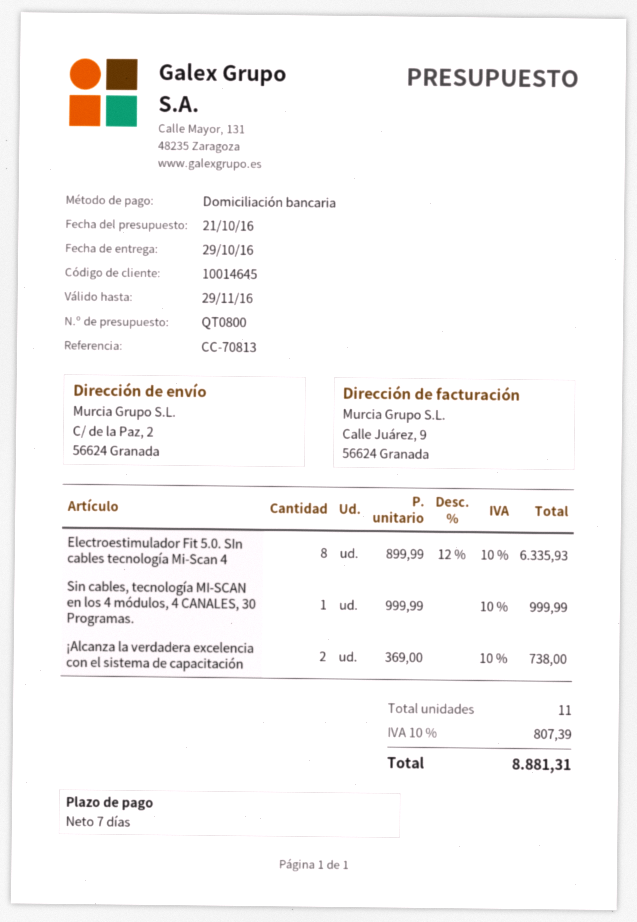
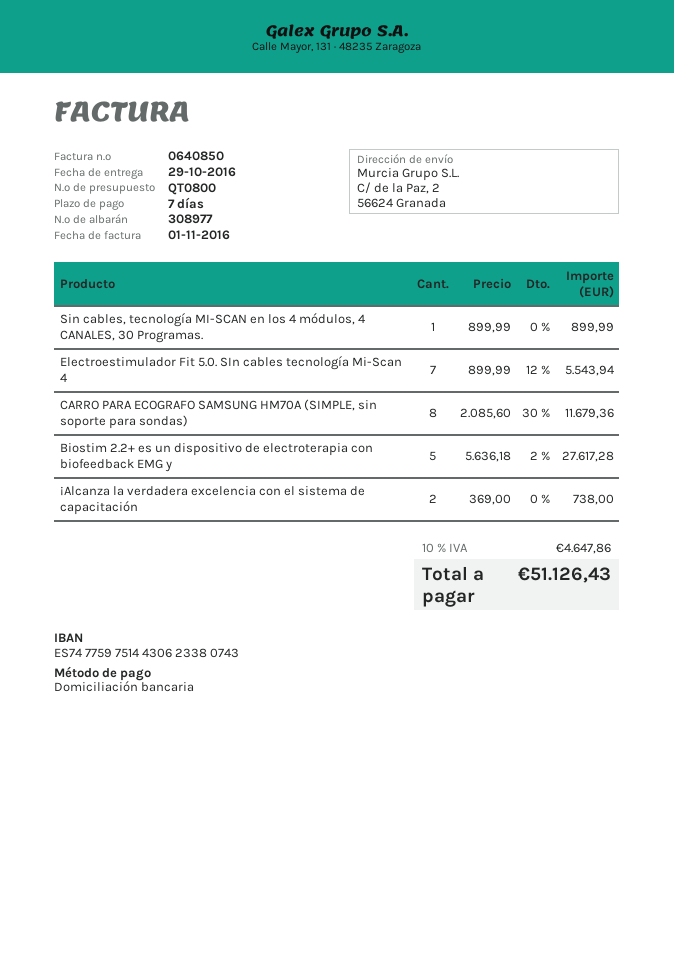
Electroestimulador Fit 5.0. SIn cables tecnología Mi-Scan 4: 8 x 899.99 - 12% = 6335.93 -> 7 x 899.99 - 12% = 5543.94
Sin cables, tecnología MI-SCAN en los 4 módulos, 4 CANALES, 30 Programas.: 1 x 999.99 = 999.99 -> 1 x 899.99 = 899.99
CARRO PARA ECOGRAFO SAMSUNG HM70A (SIMPLE, sin soporte para sondas): none -> 8 x 2085.60 - 30% = 11679.36
Biostim 2.2+ es un dispositivo de electroterapia con biofeedback EMG y: none -> 5 x 5636.18 - 2% = 27617.28
tax: 10% = 807.39 -> 10% = 4647.86
total: 8881.31 -> 51126.43

